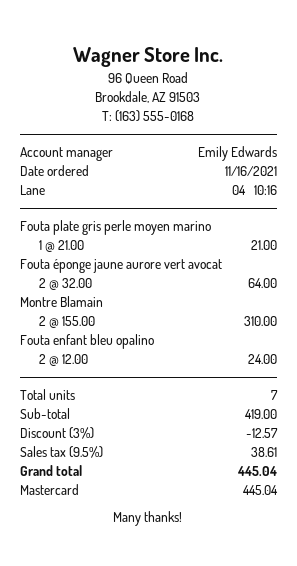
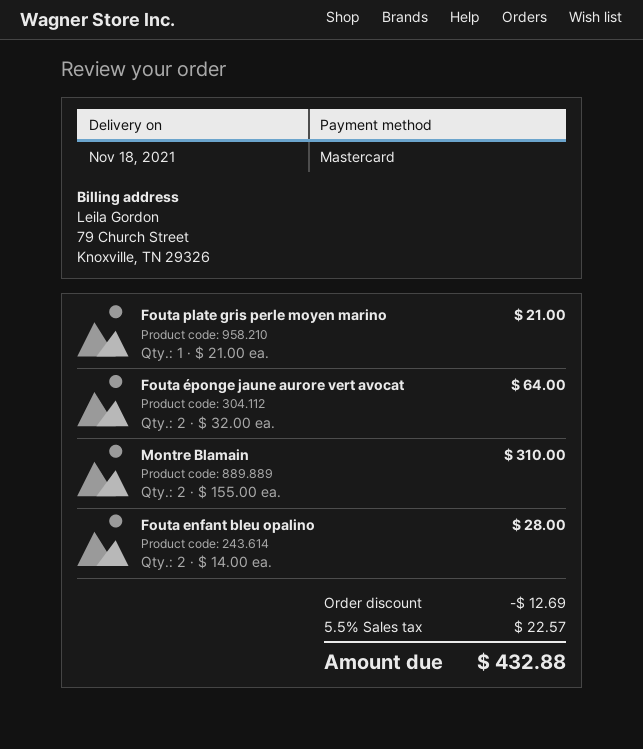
Fouta enfant bleu opalino: 2 x 12.00 = 24.00 -> 2 x 14.00 = 28.00
discount: 12.57 -> 12.69
tax: 9.5% = 38.61 -> 5.5% = 22.57
total: 445.04 -> 432.88

